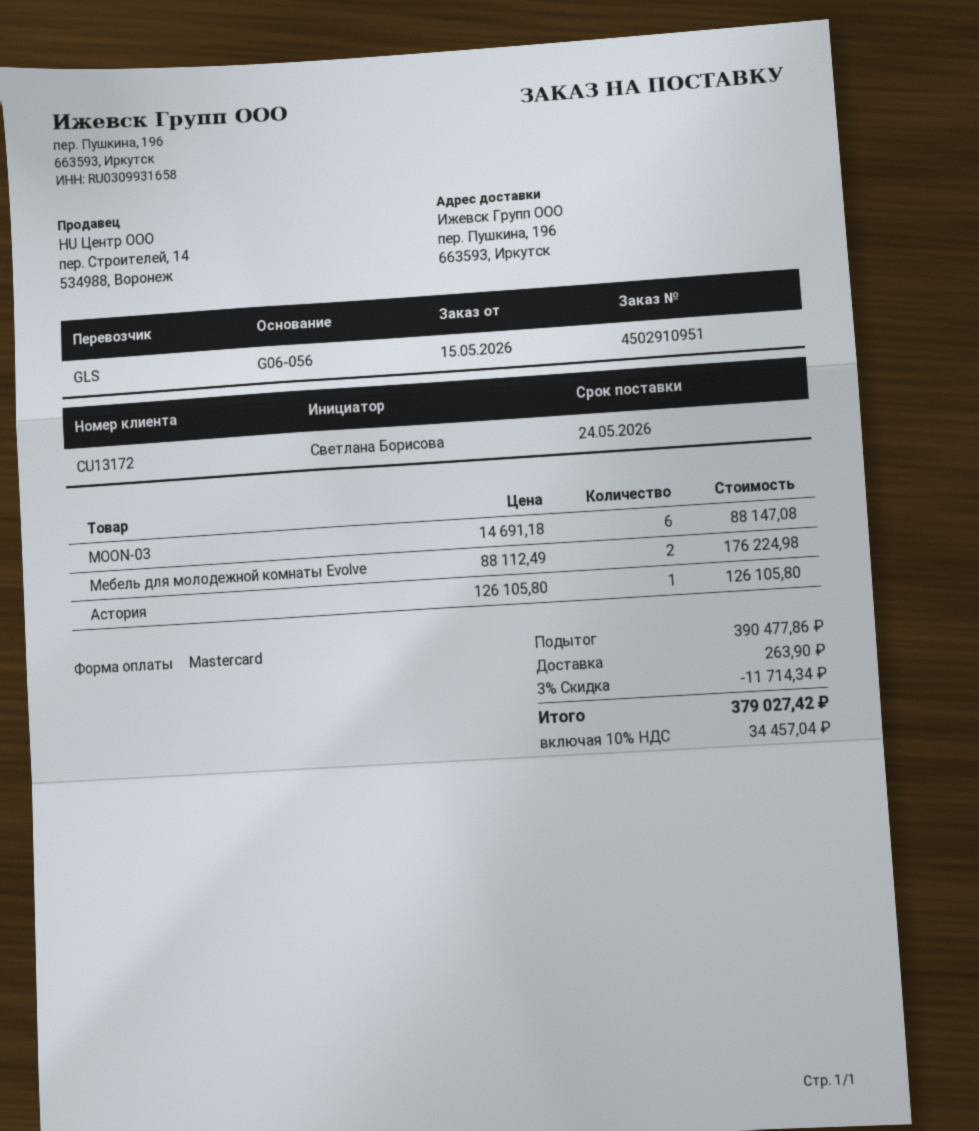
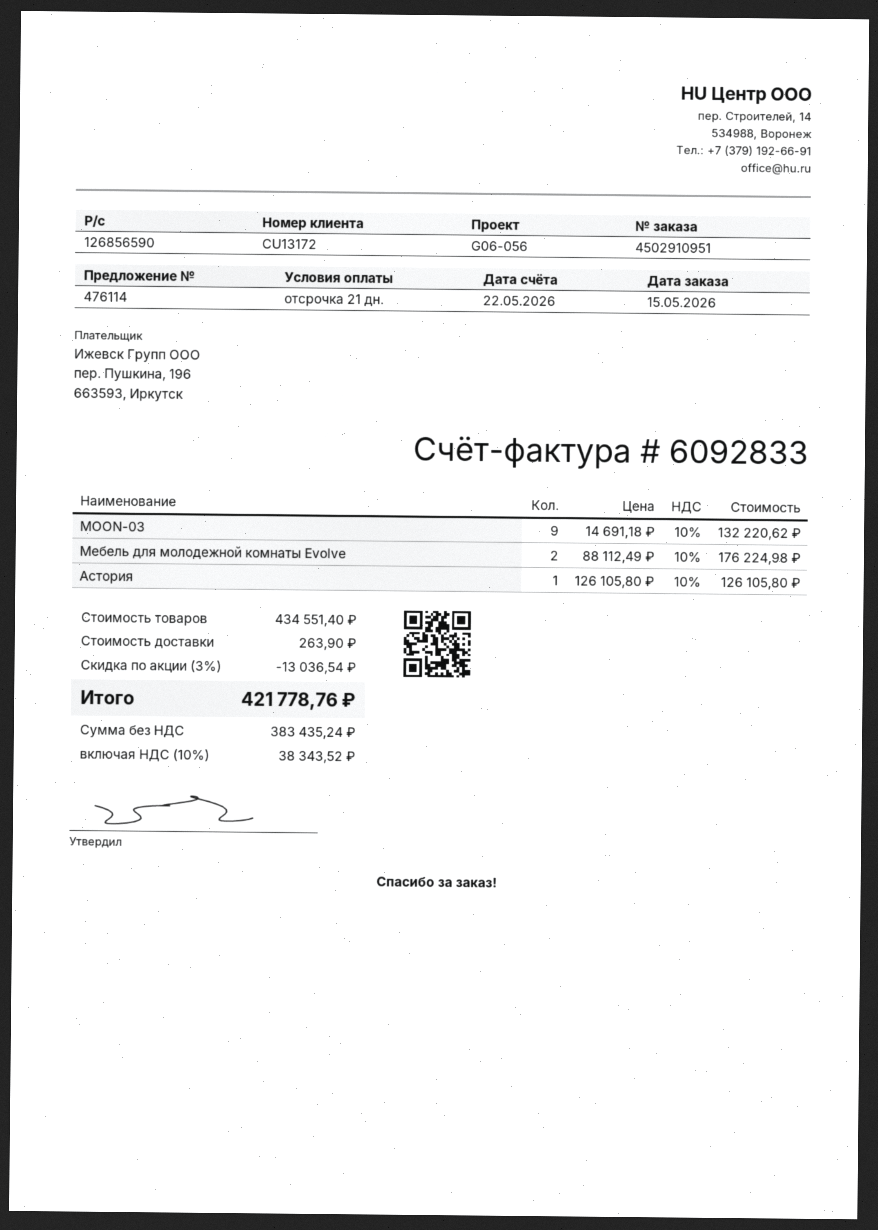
MOON-03: 6 x 14691.18 = 88147.08 -> 9 x 14691.18 = 132220.62
subtotal: 390477.86 -> 434551.40
discount: 3% = 11714.34 -> 3% = 13036.54
tax: 10% = 34457.04 -> 10% = 38343.52
total: 379027.42 -> 421778.76

